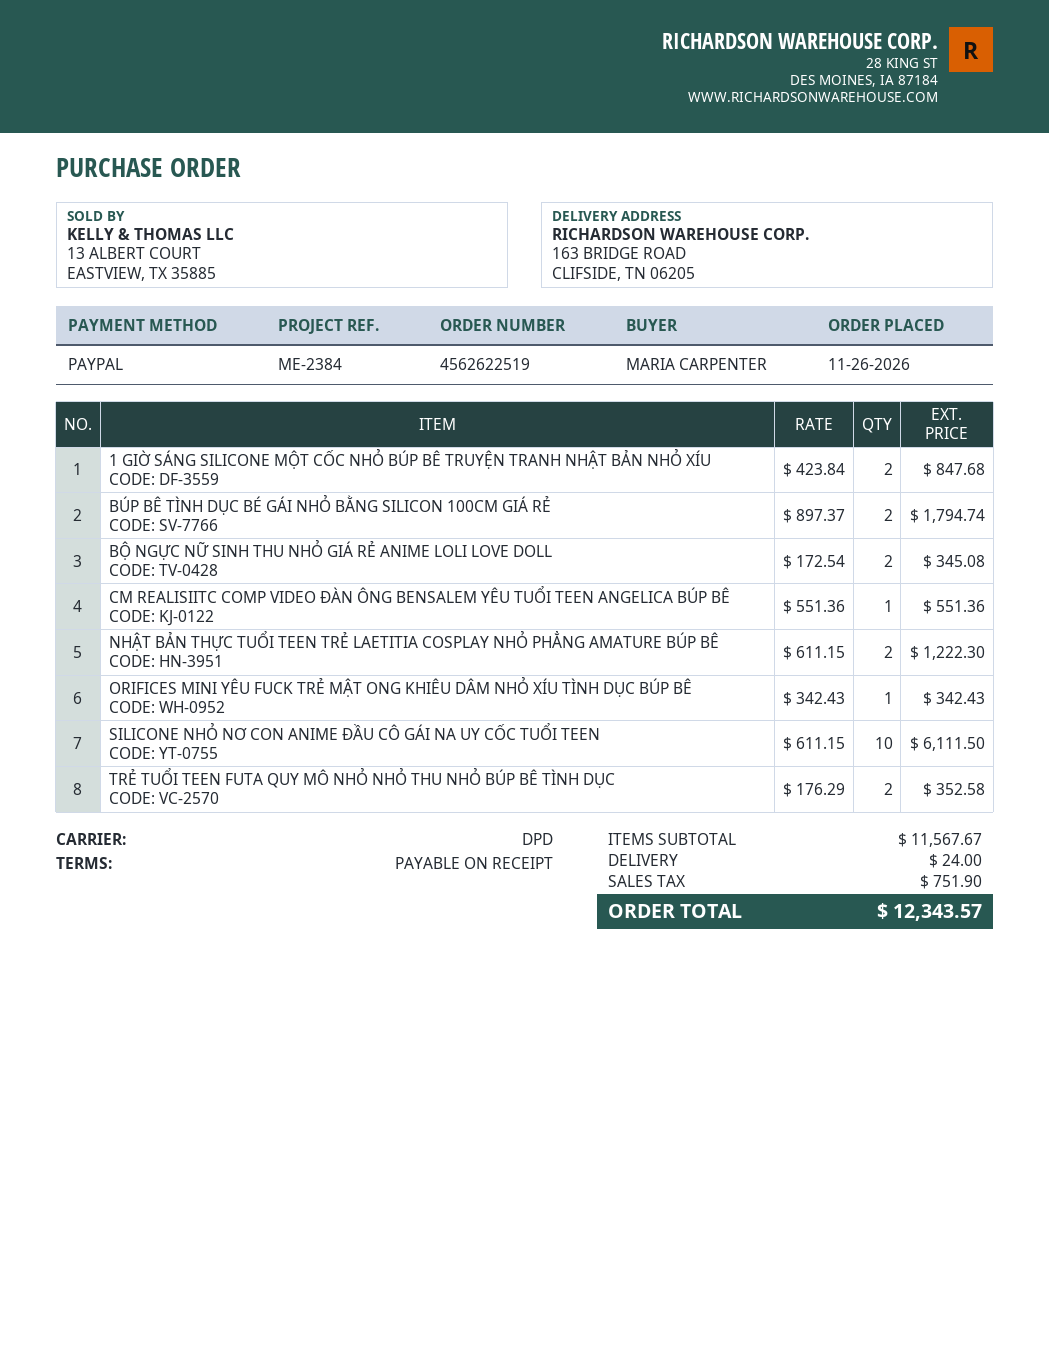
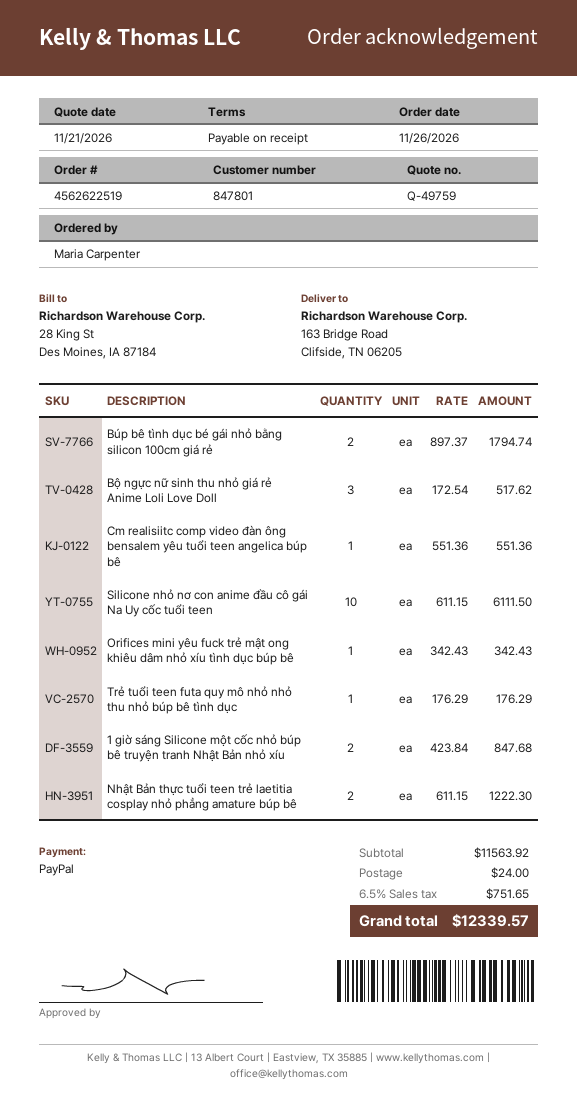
BỘ NGỰC NỮ SINH THU NHỎ GIÁ RẺ ANIME LOLI LOVE DOLL: 2 x 172.54 = 345.08 -> 3 x 172.54 = 517.62
TRẺ TUỔI TEEN FUTA QUY MÔ NHỎ NHỎ THU NHỎ BÚP BÊ TÌNH DỤC: 2 x 176.29 = 352.58 -> 1 x 176.29 = 176.29
subtotal: 11567.67 -> 11563.92
tax: 751.90 -> 751.65
total: 12343.57 -> 12339.57

